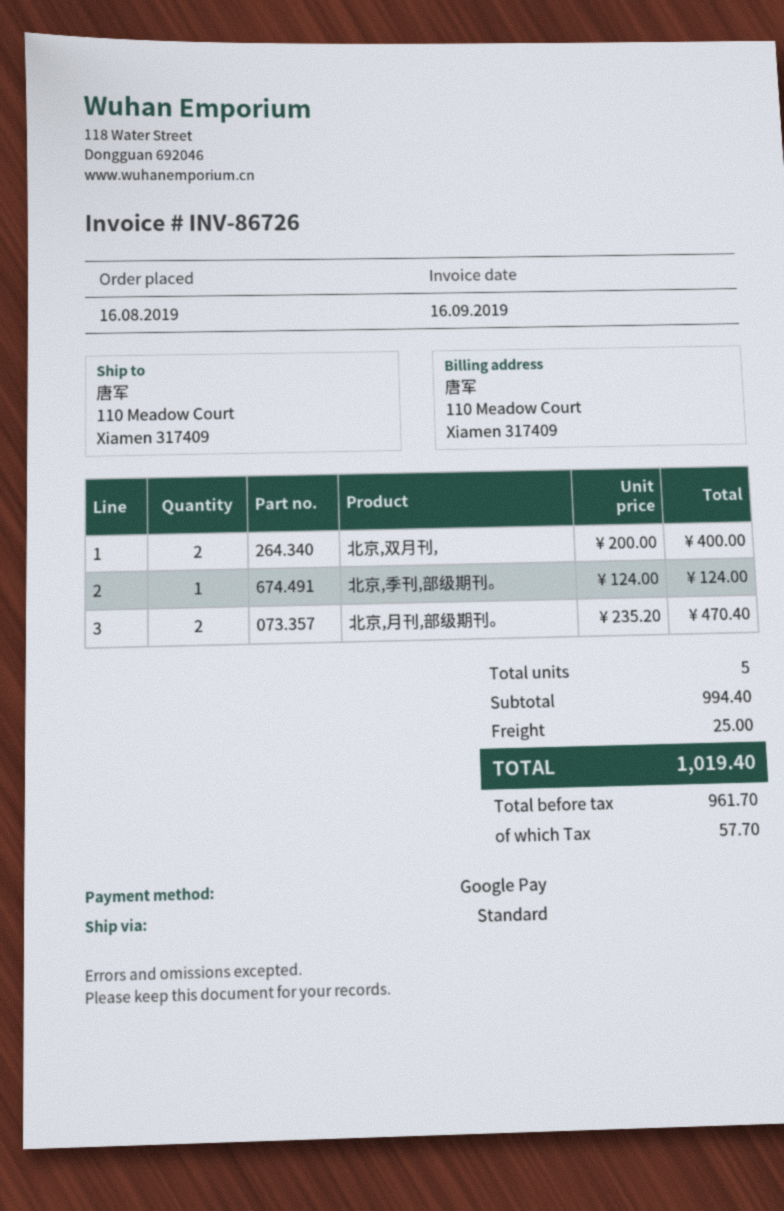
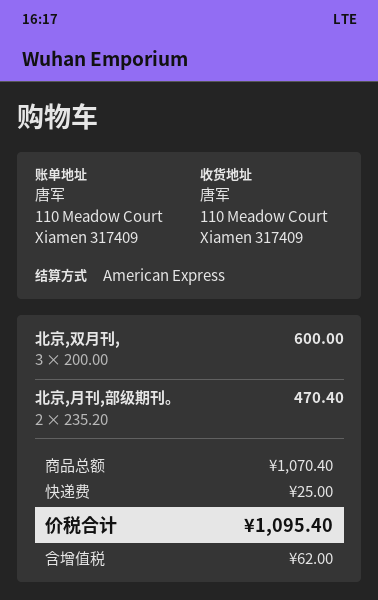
payment method: Google Pay -> American Express
北京,双月刊,: 2 x 200.00 = 400.00 -> 3 x 200.00 = 600.00
北京,季刊,部级期刊。: 1 x 124.00 = 124.00 -> none
subtotal: 994.40 -> 1070.40
tax: 57.70 -> 62.00
total: 1019.40 -> 1095.40

